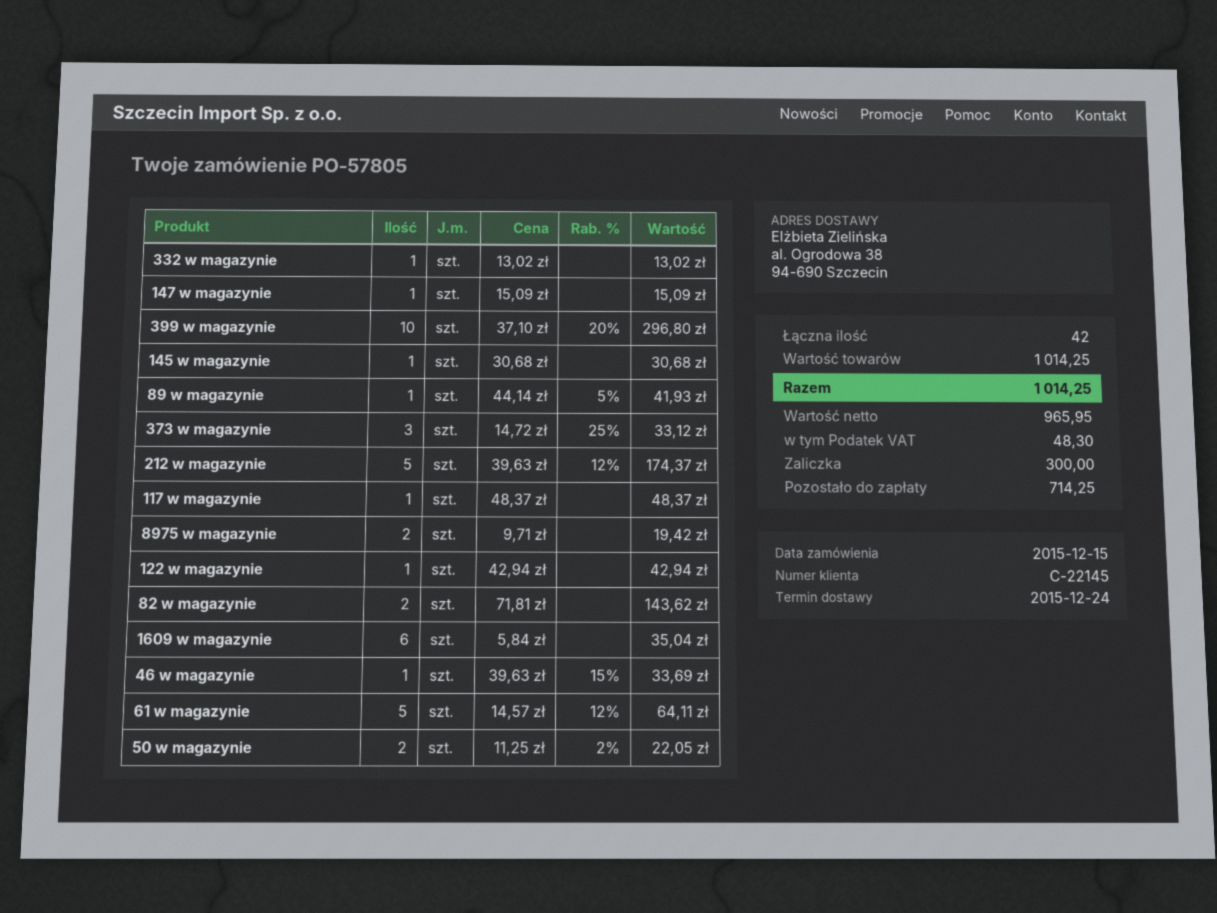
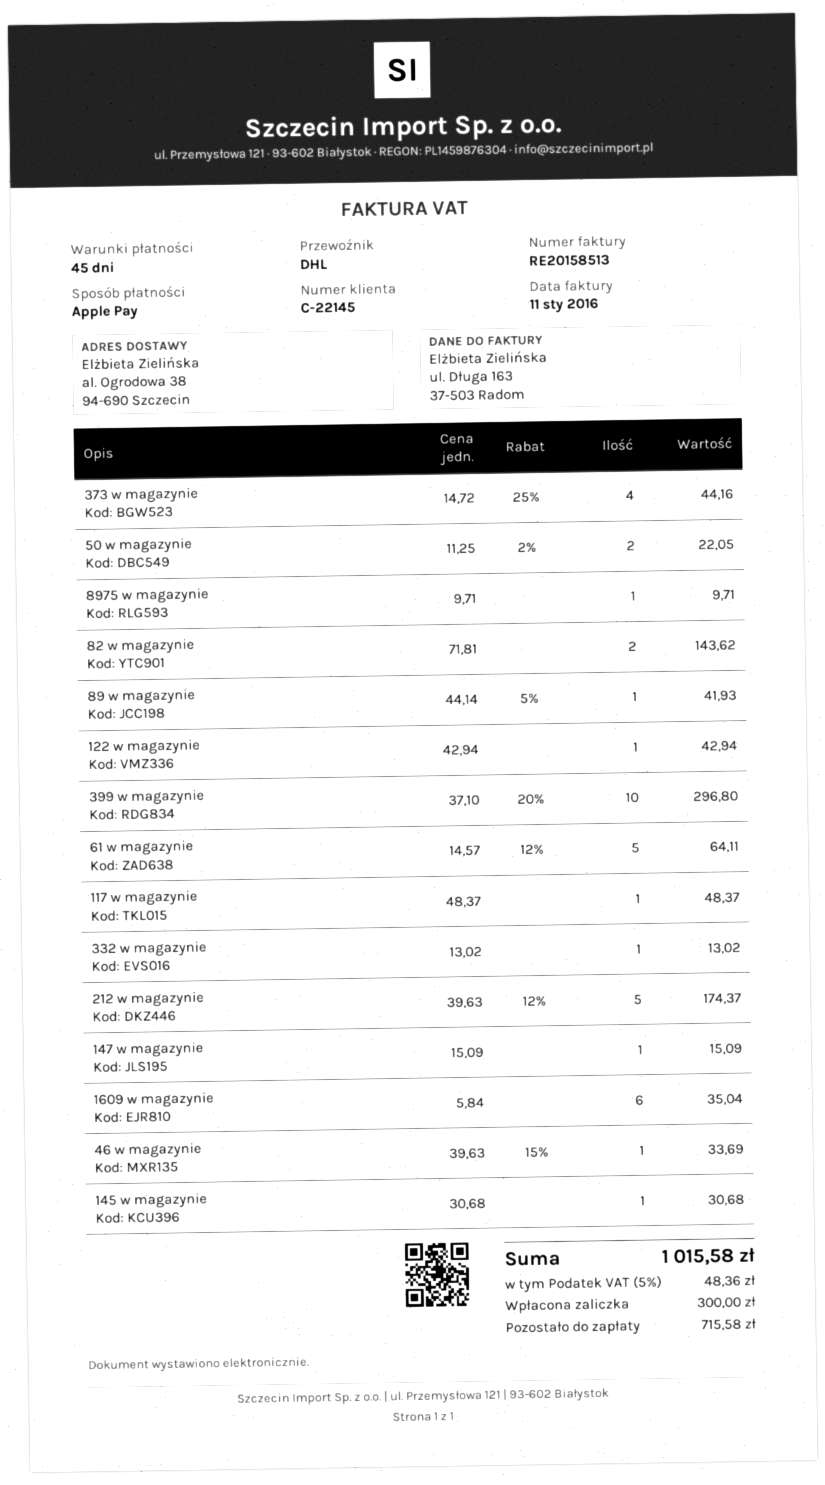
373 w magazynie: 3 x 14.72 - 25% = 33.12 -> 4 x 14.72 - 25% = 44.16
8975 w magazynie: 2 x 9.71 = 19.42 -> 1 x 9.71 = 9.71
tax: 48.30 -> 48.36
total: 1014.25 -> 1015.58
balance: 714.25 -> 715.58

